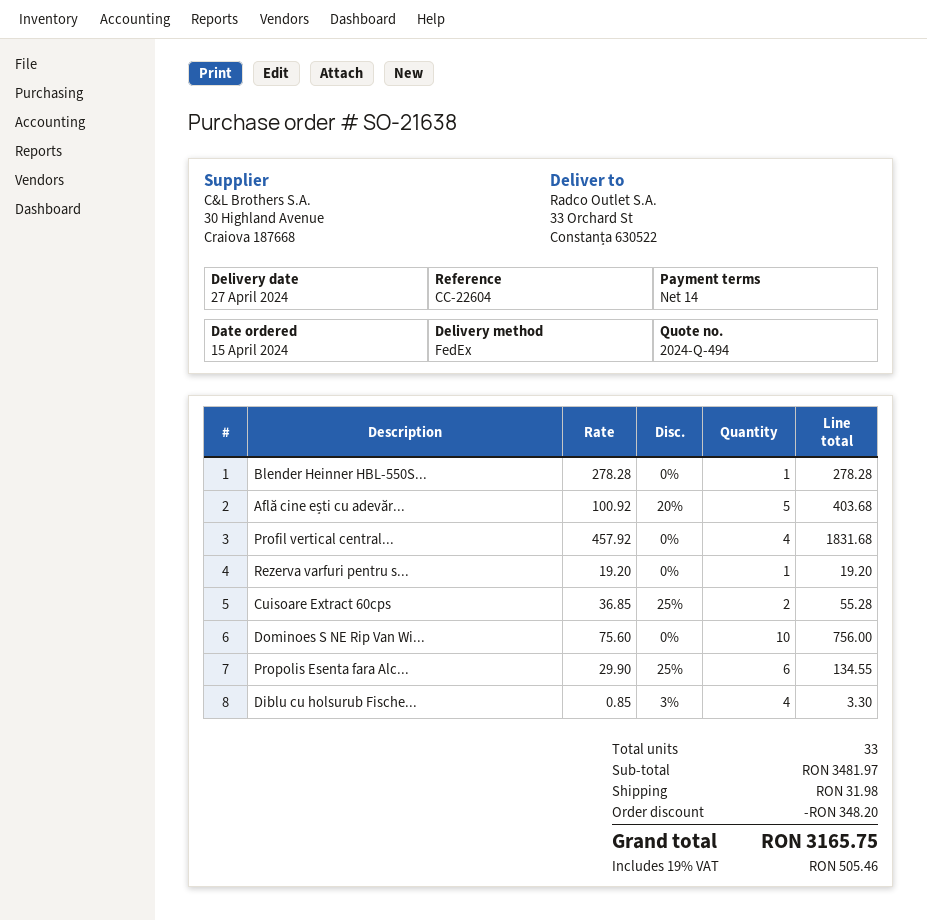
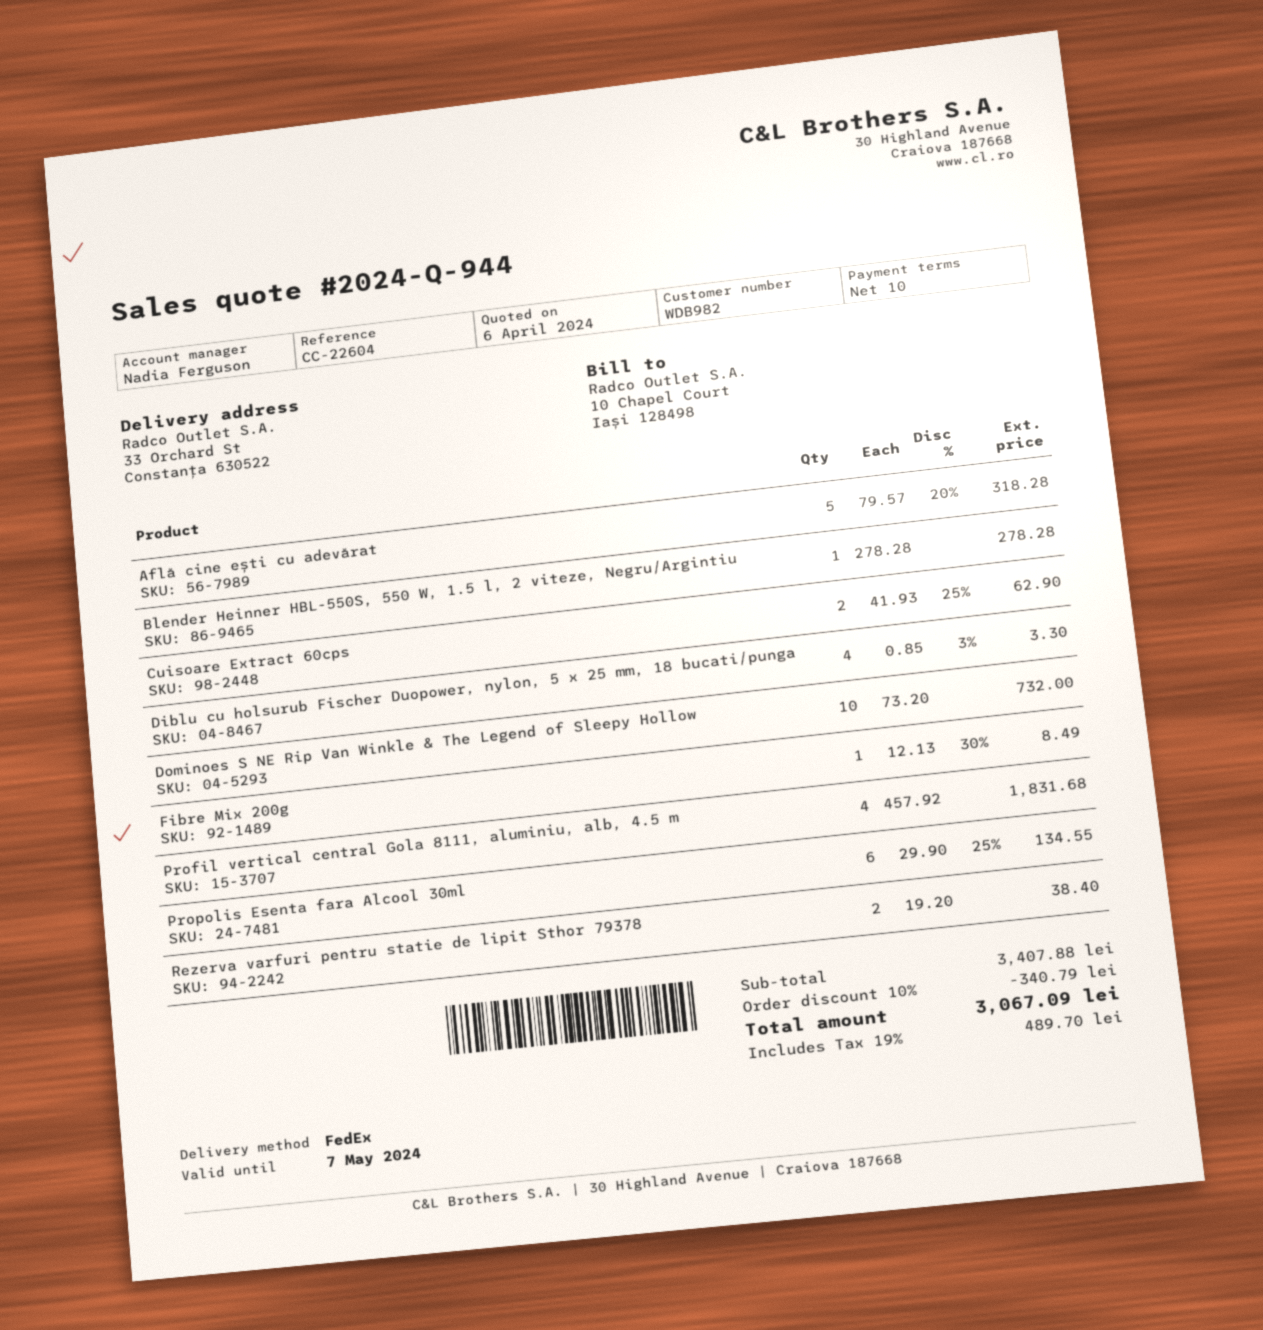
quote number: 2024-Q-494 -> 2024-Q-944
payment terms: 14 days -> 10 days
Află cine ești cu adevăr...: 5 x 100.92 - 20% = 403.68 -> 5 x 79.57 - 20% = 318.28
Rezerva varfuri pentru s...: 1 x 19.20 = 19.20 -> 2 x 19.20 = 38.40
Cuisoare Extract 60cps: 2 x 36.85 - 25% = 55.28 -> 2 x 41.93 - 25% = 62.90
Dominoes S NE Rip Van Wi...: 10 x 75.60 = 756.00 -> 10 x 73.20 = 732.00
Fibre Mix 200g: none -> 1 x 12.13 - 30% = 8.49
subtotal: 3481.97 -> 3407.88
discount: 348.20 -> 340.79
shipping: 31.98 -> none
tax: 19% = 505.46 -> 19% = 489.70
total: 3165.75 -> 3067.09

